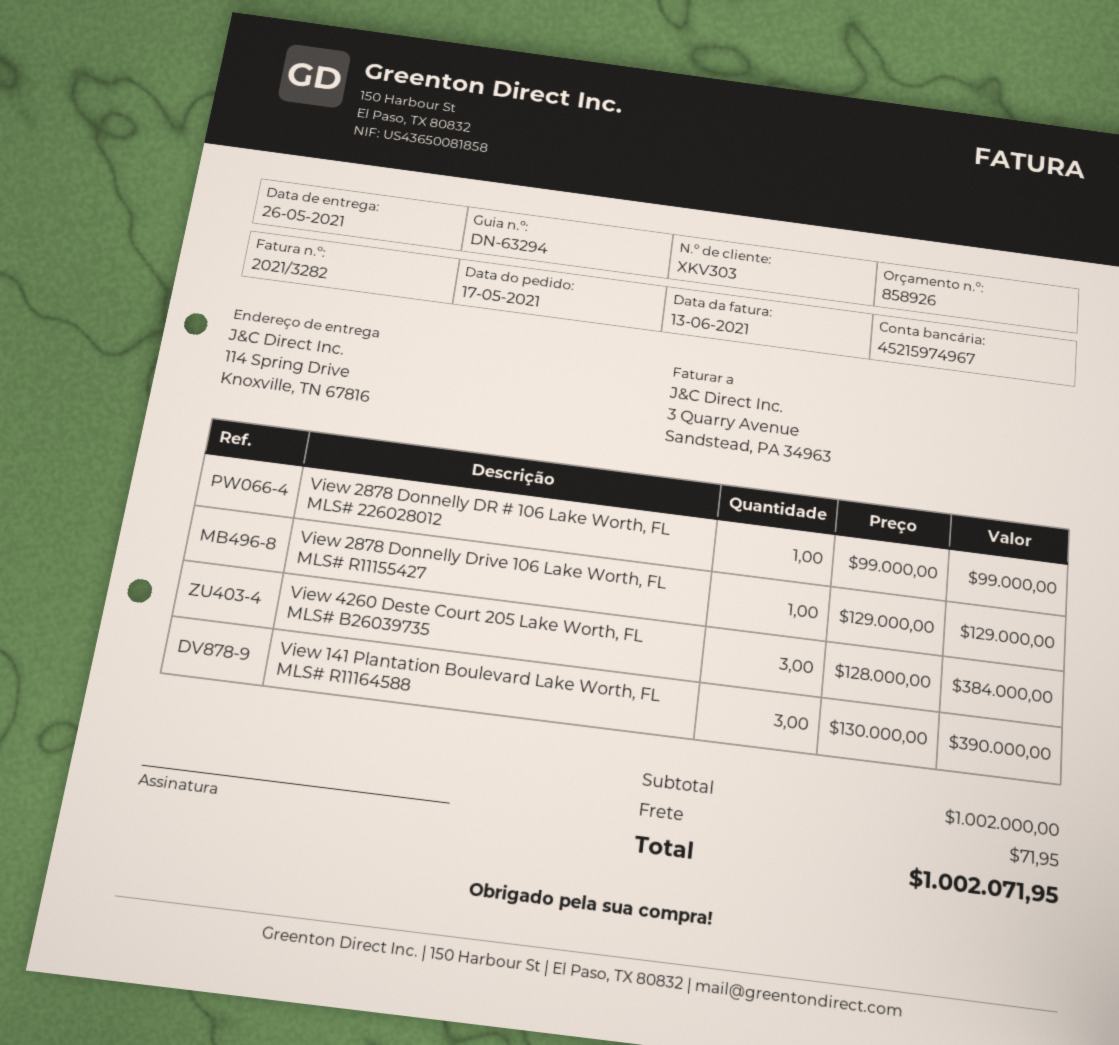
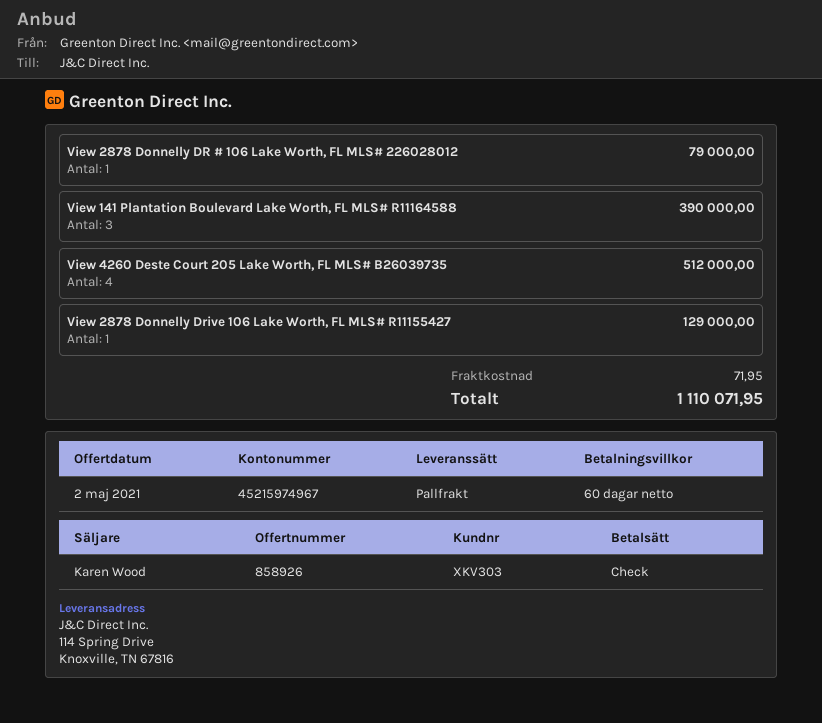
View 2878 Donnelly DR # 106 Lake Worth, FL MLS# 226028012: 1 for 99000.00 -> 1 for 79000.00
View 4260 Deste Court 205 Lake Worth, FL MLS# B26039735: 3 for 384000.00 -> 4 for 512000.00
total: 1002071.95 -> 1110071.95

